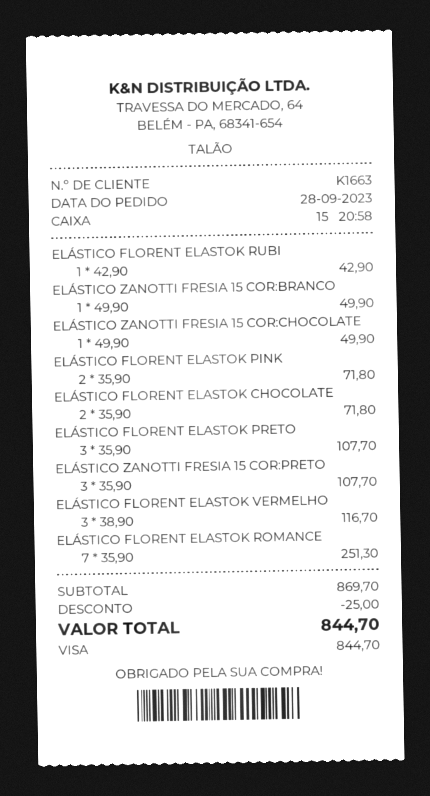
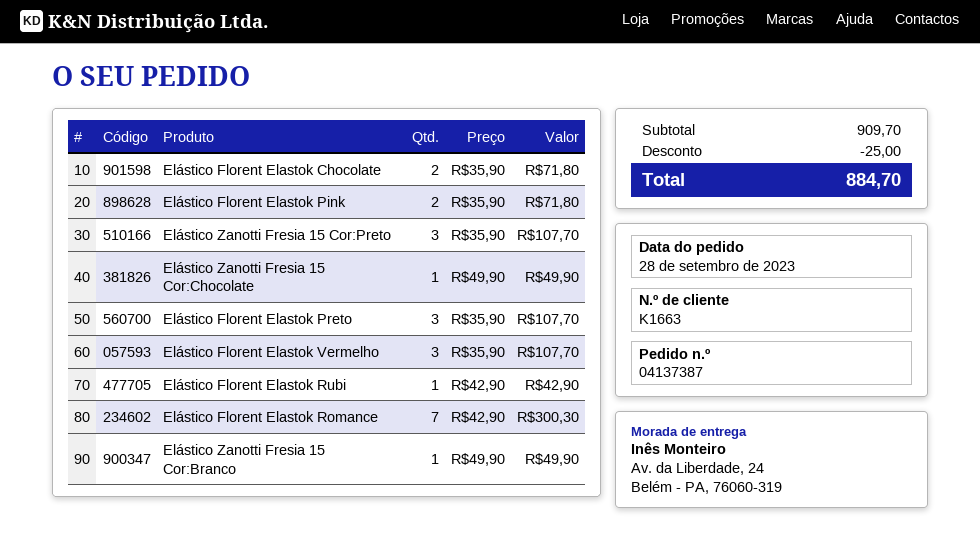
ELÁSTICO FLORENT ELASTOK VERMELHO: 3 x 38.90 = 116.70 -> 3 x 35.90 = 107.70
ELÁSTICO FLORENT ELASTOK ROMANCE: 7 x 35.90 = 251.30 -> 7 x 42.90 = 300.30
subtotal: 869.70 -> 909.70
total: 844.70 -> 884.70

